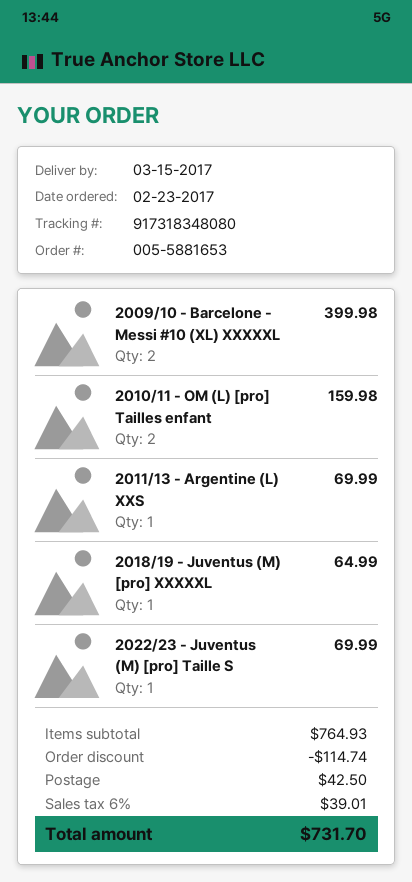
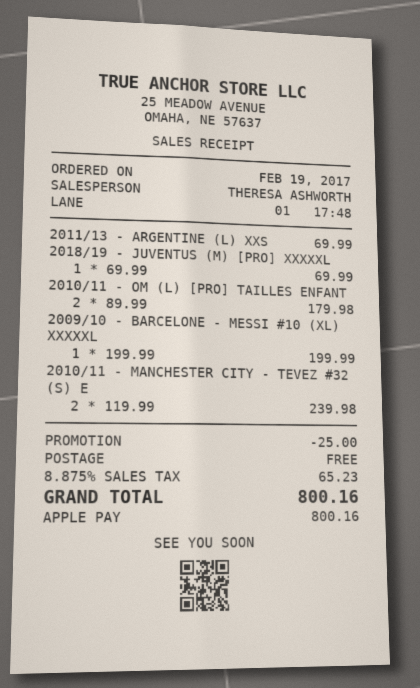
order date: 2017-02-23 -> 2017-02-19
2009/10 - Barcelone - Messi #10 (XL) XXXXXL: 2 for 399.98 -> 1 for 199.99
2010/11 - OM (L) [pro] Tailles enfant: 2 for 159.98 -> 2 for 179.98
2018/19 - Juventus (M) [pro] XXXXXL: 1 for 64.99 -> 1 for 69.99
2022/23 - Juventus (M) [pro] Taille S: 1 for 69.99 -> none
2010/11 - MANCHESTER CITY - TEVEZ #32 (S) E: none -> 2 for 239.98
discount: 114.74 -> 25.00
shipping: 42.50 -> 0.00
tax: 6% = 39.01 -> 8.875% = 65.23
total: 731.70 -> 800.16

